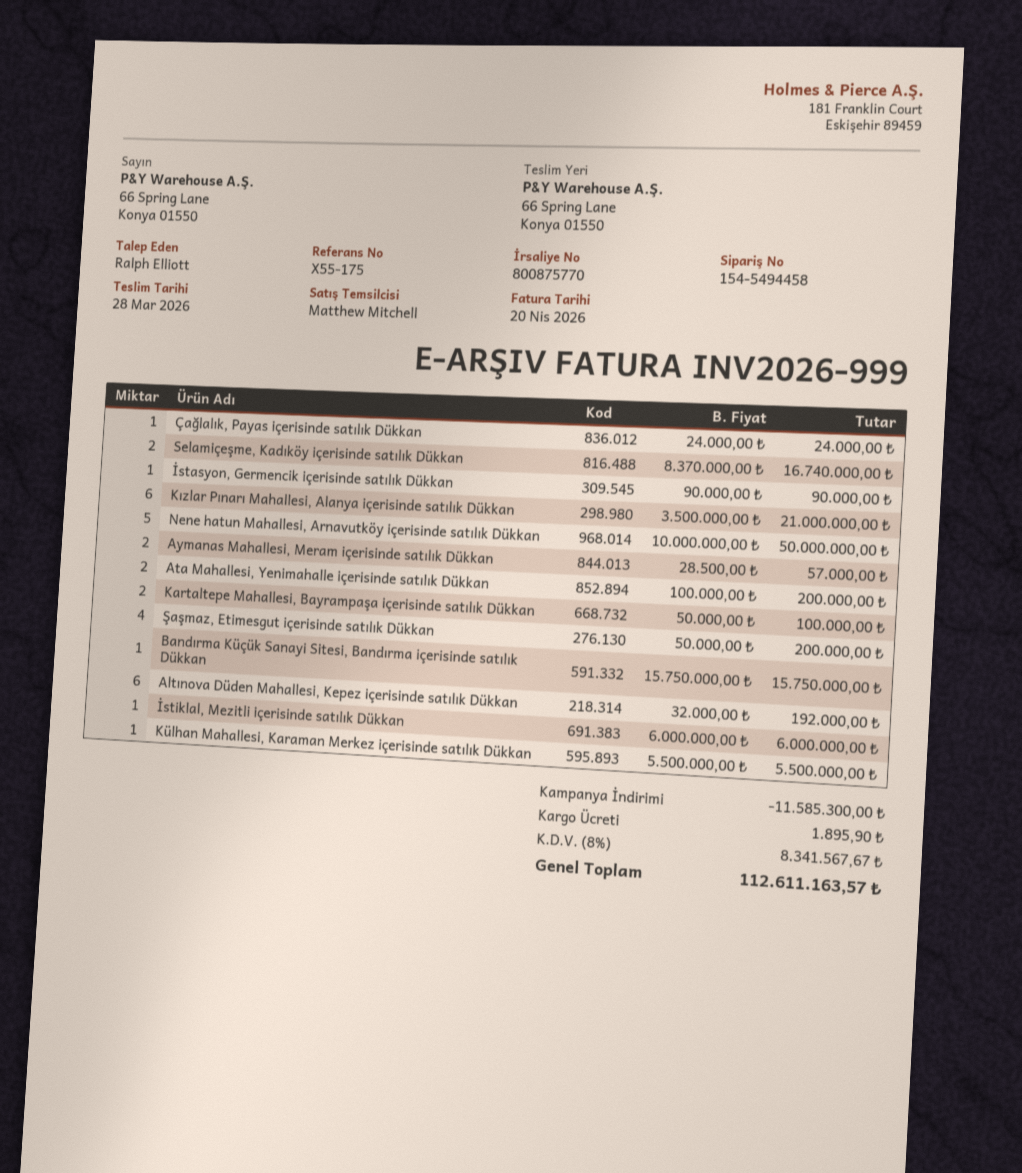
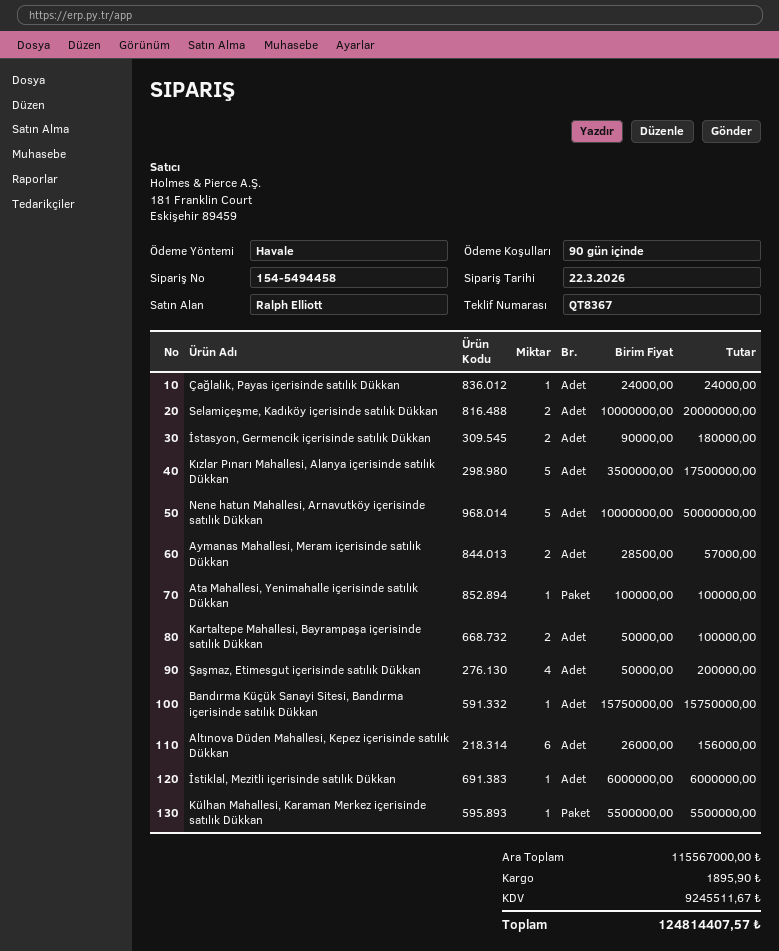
Selamiçeşme, Kadıköy içerisinde satılık Dükkan: 2 x 8370000.00 = 16740000.00 -> 2 x 10000000.00 = 20000000.00
İstasyon, Germencik içerisinde satılık Dükkan: 1 x 90000.00 = 90000.00 -> 2 x 90000.00 = 180000.00
Kızlar Pınarı Mahallesi, Alanya içerisinde satılık Dükkan: 6 x 3500000.00 = 21000000.00 -> 5 x 3500000.00 = 17500000.00
Ata Mahallesi, Yenimahalle içerisinde satılık Dükkan: 2 x 100000.00 = 200000.00 -> 1 x 100000.00 = 100000.00
Altınova Düden Mahallesi, Kepez içerisinde satılık Dükkan: 6 x 32000.00 = 192000.00 -> 6 x 26000.00 = 156000.00
discount: 11585300.00 -> none
tax: 8341567.67 -> 9245511.67
total: 112611163.57 -> 124814407.57

